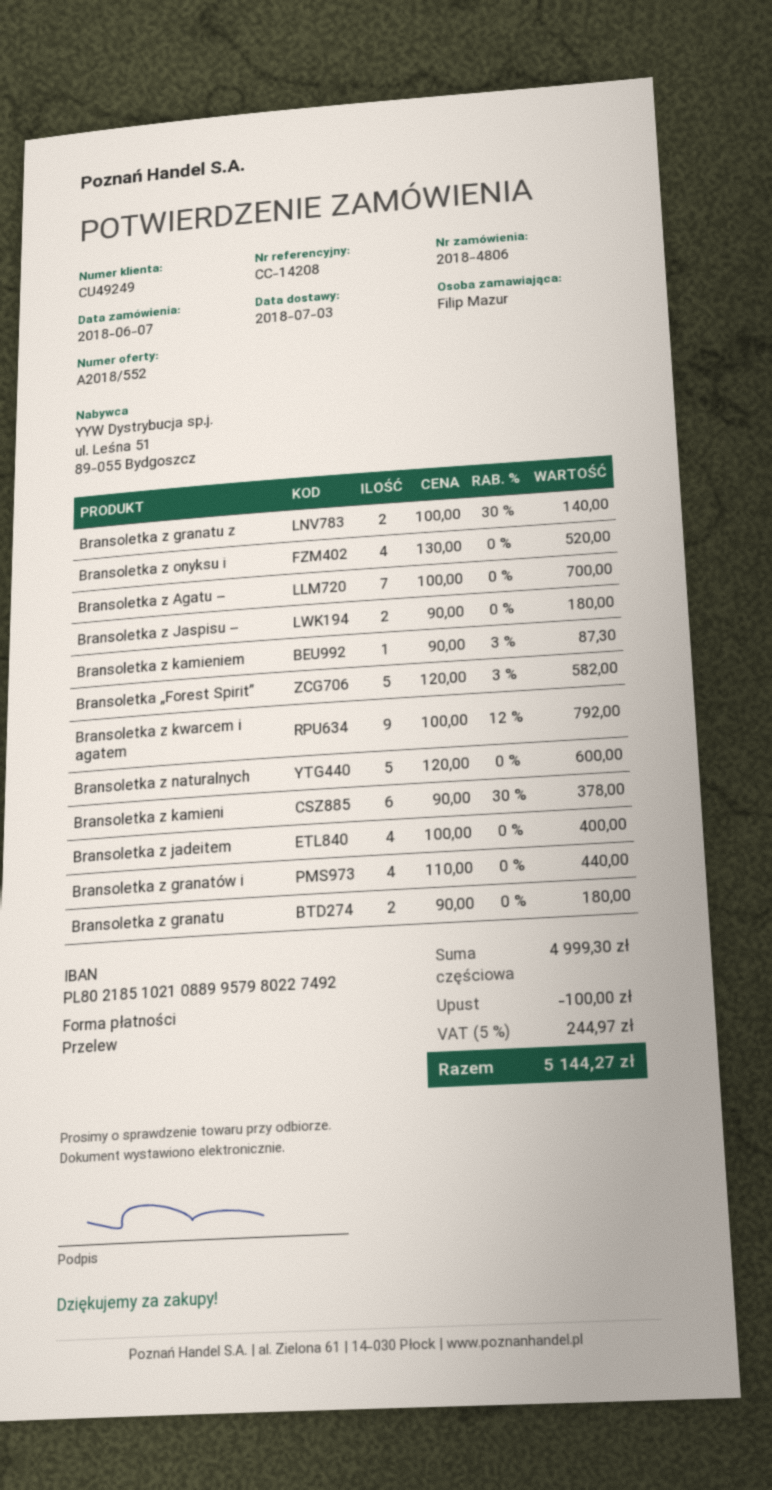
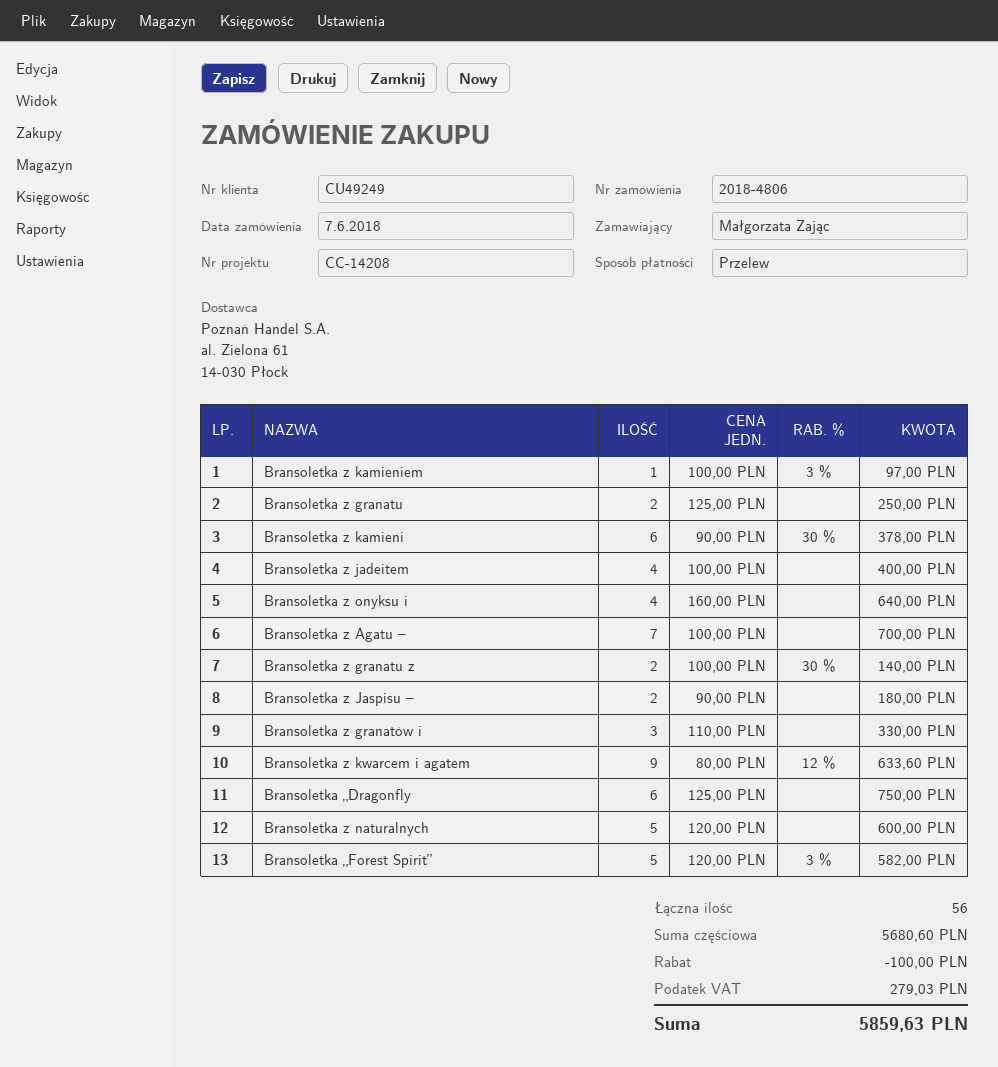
ordered by: Filip Mazur -> Małgorzata Zając
Bransoletka z onyksu i: 4 x 130.00 = 520.00 -> 4 x 160.00 = 640.00
Bransoletka z kamieniem: 1 x 90.00 - 3% = 87.30 -> 1 x 100.00 - 3% = 97.00
Bransoletka z kwarcem i agatem: 9 x 100.00 - 12% = 792.00 -> 9 x 80.00 - 12% = 633.60
Bransoletka z granatów i: 4 x 110.00 = 440.00 -> 3 x 110.00 = 330.00
Bransoletka z granatu: 2 x 90.00 = 180.00 -> 2 x 125.00 = 250.00
Bransoletka „Dragonfly: none -> 6 x 125.00 = 750.00
subtotal: 4999.30 -> 5680.60
tax: 244.97 -> 279.03
total: 5144.27 -> 5859.63

